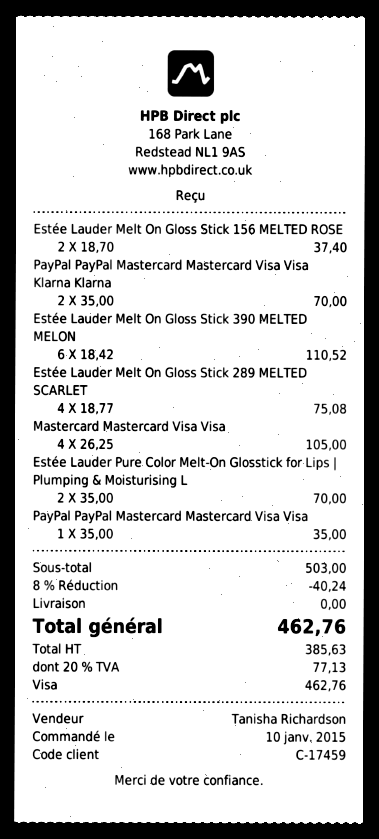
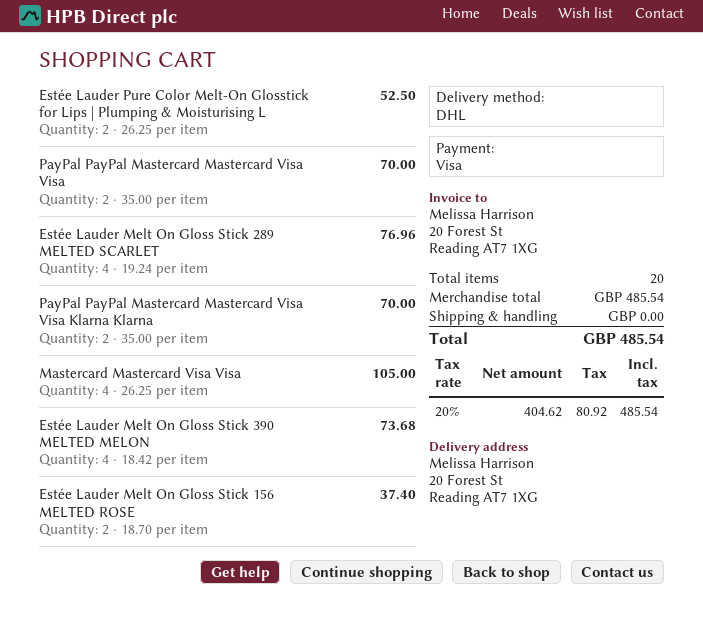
Estée Lauder Melt On Gloss Stick 390 MELTED MELON: 6 x 18.42 = 110.52 -> 4 x 18.42 = 73.68
Estée Lauder Melt On Gloss Stick 289 MELTED SCARLET: 4 x 18.77 = 75.08 -> 4 x 19.24 = 76.96
Estée Lauder Pure Color Melt-On Glosstick for Lips | Plumping & Moisturising L: 2 x 35.00 = 70.00 -> 2 x 26.25 = 52.50
PayPal PayPal Mastercard Mastercard Visa Visa: 1 x 35.00 = 35.00 -> 2 x 35.00 = 70.00
subtotal: 503.00 -> 485.54
discount: 8% = 40.24 -> none
net: 385.63 -> 404.62
tax: 20% = 77.13 -> 20% = 80.92
total: 462.76 -> 485.54

